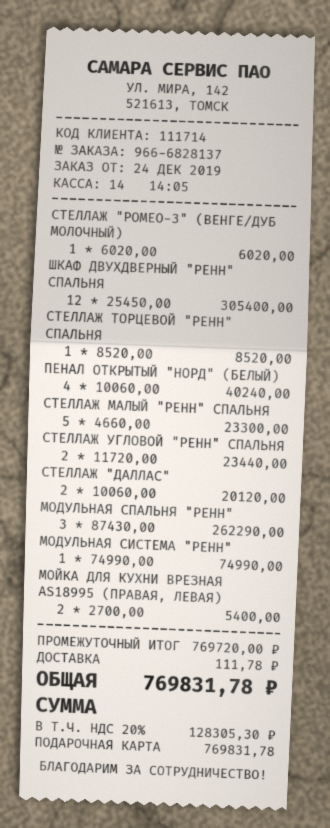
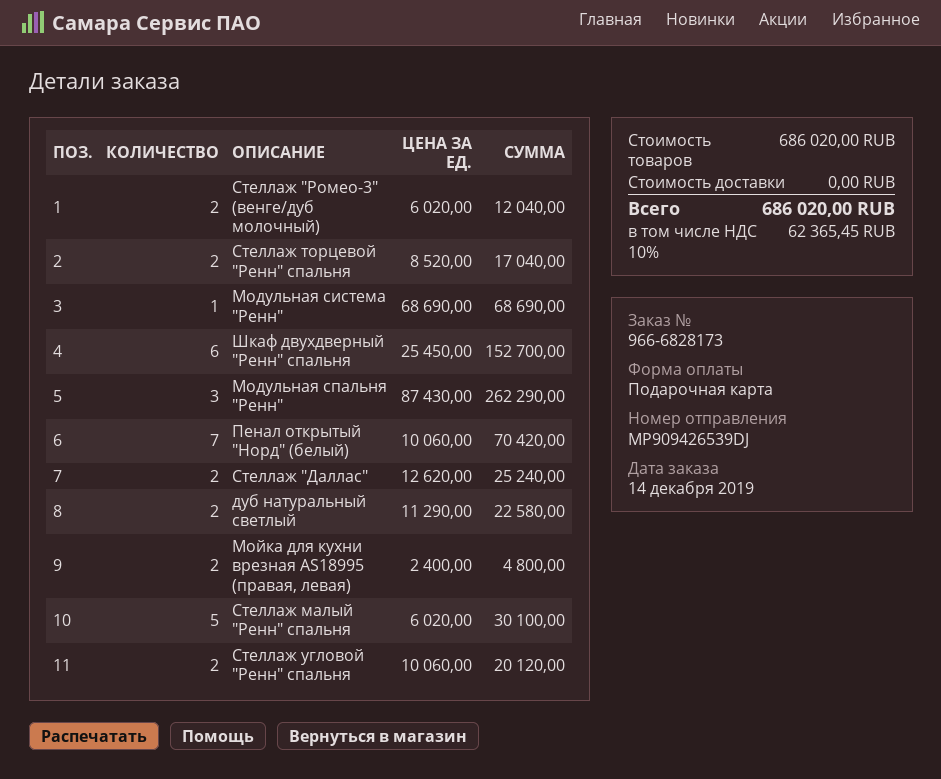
order number: 966-6828137 -> 966-6828173
order date: 2019-12-24 -> 2019-12-14
СТЕЛЛАЖ "РОМЕО-3" (ВЕНГЕ/ДУБ МОЛОЧНЫЙ): 1 x 6020.00 = 6020.00 -> 2 x 6020.00 = 12040.00
ШКАФ ДВУХДВЕРНЫЙ "РЕНН" СПАЛЬНЯ: 12 x 25450.00 = 305400.00 -> 6 x 25450.00 = 152700.00
СТЕЛЛАЖ ТОРЦЕВОЙ "РЕНН" СПАЛЬНЯ: 1 x 8520.00 = 8520.00 -> 2 x 8520.00 = 17040.00
ПЕНАЛ ОТКРЫТЫЙ "НОРД" (БЕЛЫЙ): 4 x 10060.00 = 40240.00 -> 7 x 10060.00 = 70420.00
СТЕЛЛАЖ МАЛЫЙ "РЕНН" СПАЛЬНЯ: 5 x 4660.00 = 23300.00 -> 5 x 6020.00 = 30100.00
СТЕЛЛАЖ УГЛОВОЙ "РЕНН" СПАЛЬНЯ: 2 x 11720.00 = 23440.00 -> 2 x 10060.00 = 20120.00
СТЕЛЛАЖ "ДАЛЛАС": 2 x 10060.00 = 20120.00 -> 2 x 12620.00 = 25240.00
МОДУЛЬНАЯ СИСТЕМА "РЕНН": 1 x 74990.00 = 74990.00 -> 1 x 68690.00 = 68690.00
МОЙКА ДЛЯ КУХНИ ВРЕЗНАЯ AS18995 (ПРАВАЯ, ЛЕВАЯ): 2 x 2700.00 = 5400.00 -> 2 x 2400.00 = 4800.00
дуб натуральный светлый: none -> 2 x 11290.00 = 22580.00
subtotal: 769720.00 -> 686020.00
shipping: 111.78 -> 0.00
tax: 20% = 128305.30 -> 10% = 62365.45
total: 769831.78 -> 686020.00

